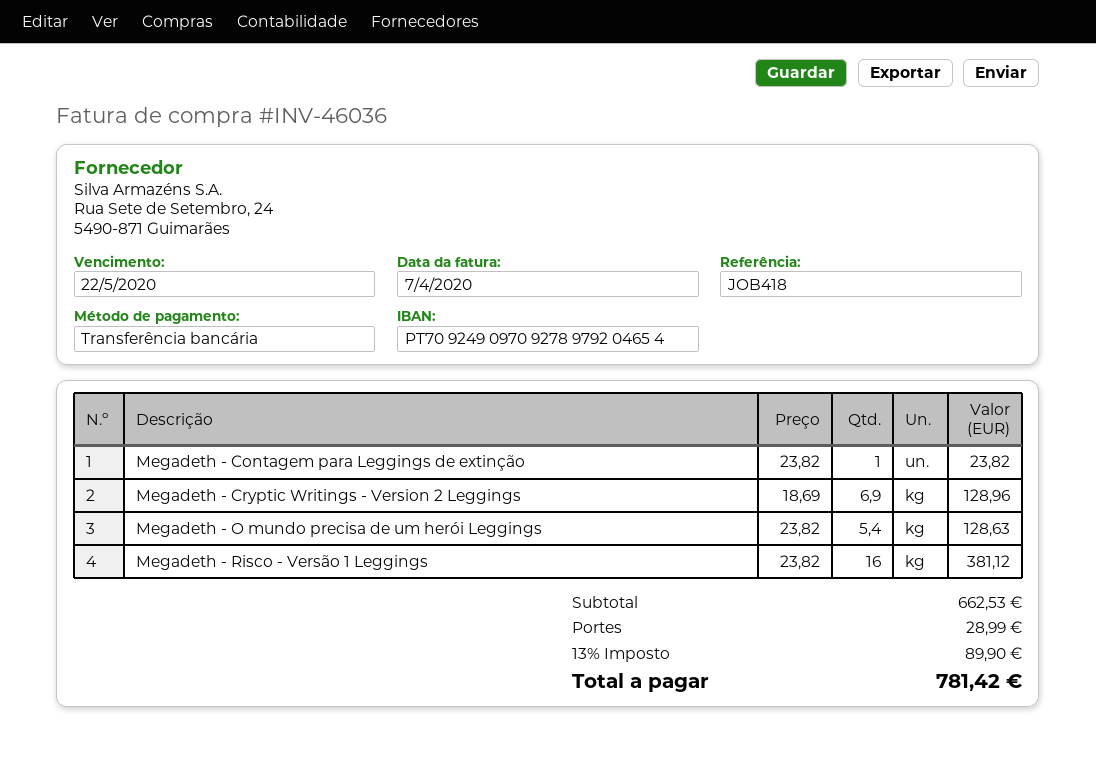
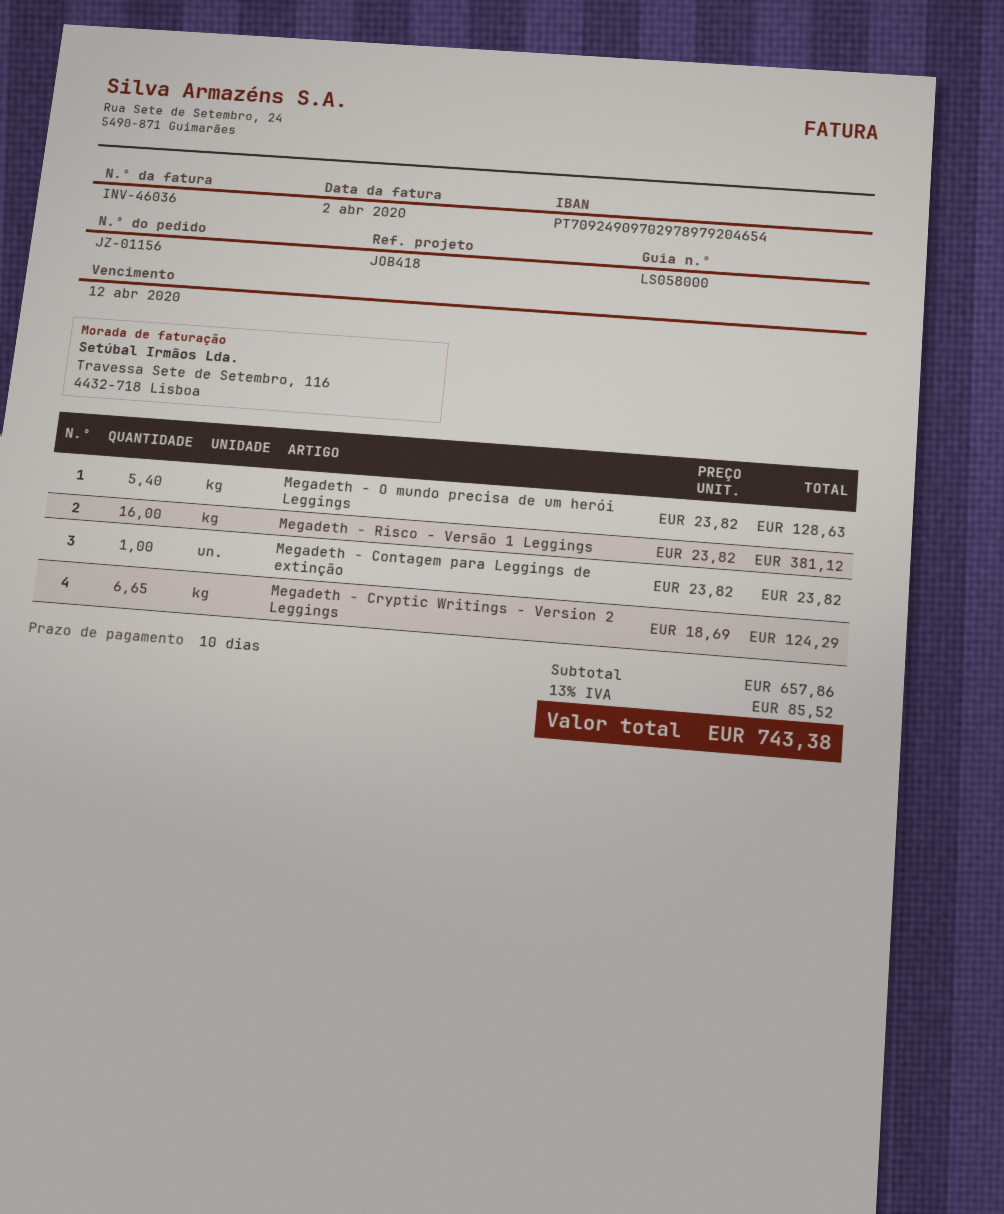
invoice date: 2020-04-07 -> 2020-04-02
due date: 2020-05-22 -> 2020-04-12
bank account: PT70924909709278979204654 -> PT70924909702978979204654
Megadeth - Cryptic Writings - Version 2 Leggings: 6.9 x 18.69 = 128.96 -> 6.65 x 18.69 = 124.29
subtotal: 662.53 -> 657.86
shipping: 28.99 -> none
tax: 13% = 89.90 -> 13% = 85.52
total: 781.42 -> 743.38

